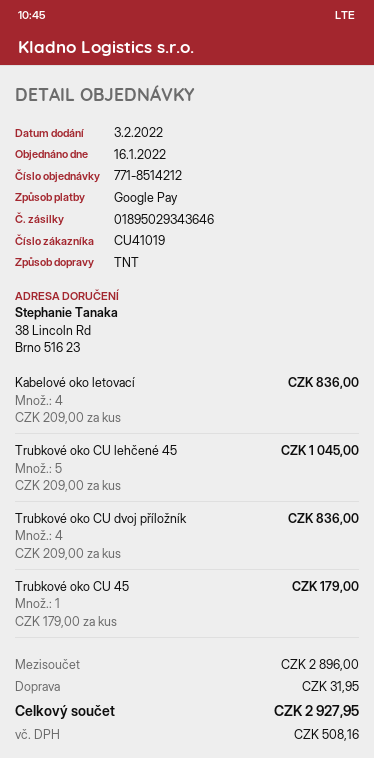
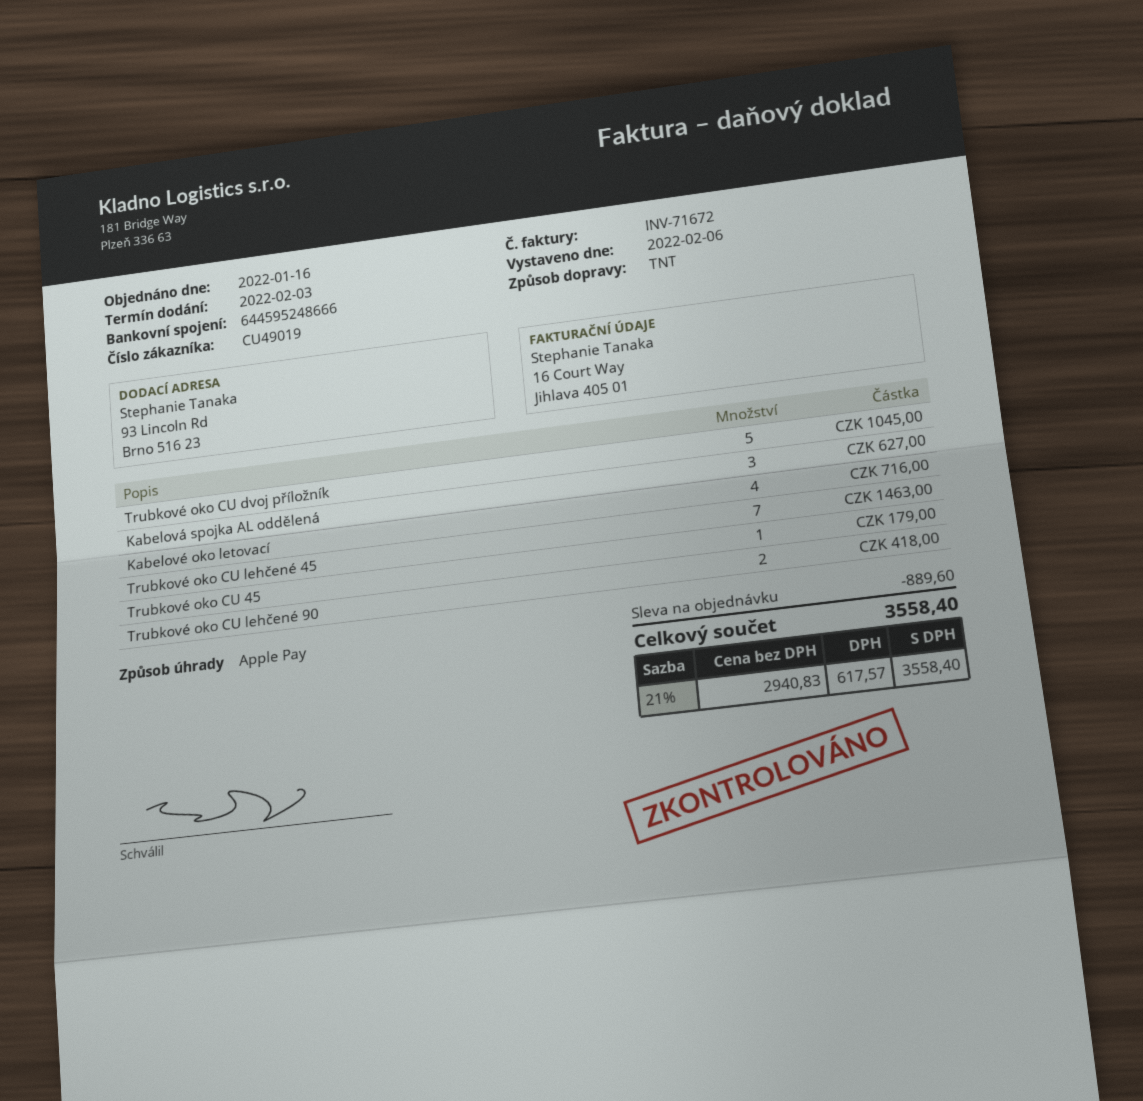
customer number: CU41019 -> CU49019
payment method: Google Pay -> Apple Pay
ship to: 38 Lincoln Rd, Brno 516 23 -> 93 Lincoln Rd, Brno 516 23
Kabelové oko letovací: 4 for 836.00 -> 4 for 716.00
Trubkové oko CU lehčené 45: 5 for 1045.00 -> 7 for 1463.00
Trubkové oko CU dvoj příložník: 4 for 836.00 -> 5 for 1045.00
Kabelová spojka AL oddělená: none -> 3 for 627.00
Trubkové oko CU lehčené 90: none -> 2 for 418.00
discount: none -> 889.60
shipping: 31.95 -> none
tax: 508.16 -> 617.57
total: 2927.95 -> 3558.40

